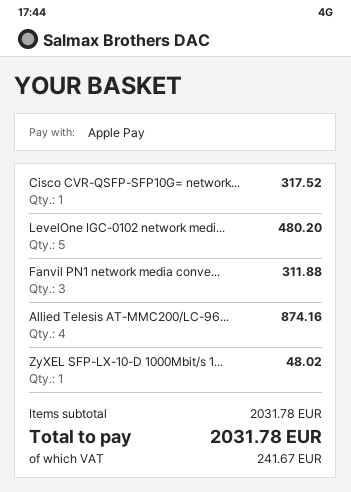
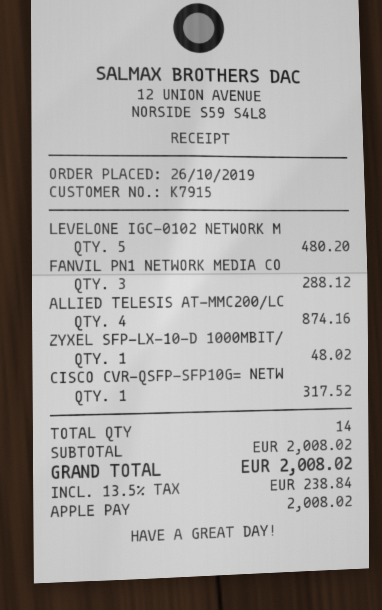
Fanvil PN1 network media conve...: 3 for 311.88 -> 3 for 288.12
subtotal: 2031.78 -> 2008.02
tax: 241.67 -> 238.84
total: 2031.78 -> 2008.02

